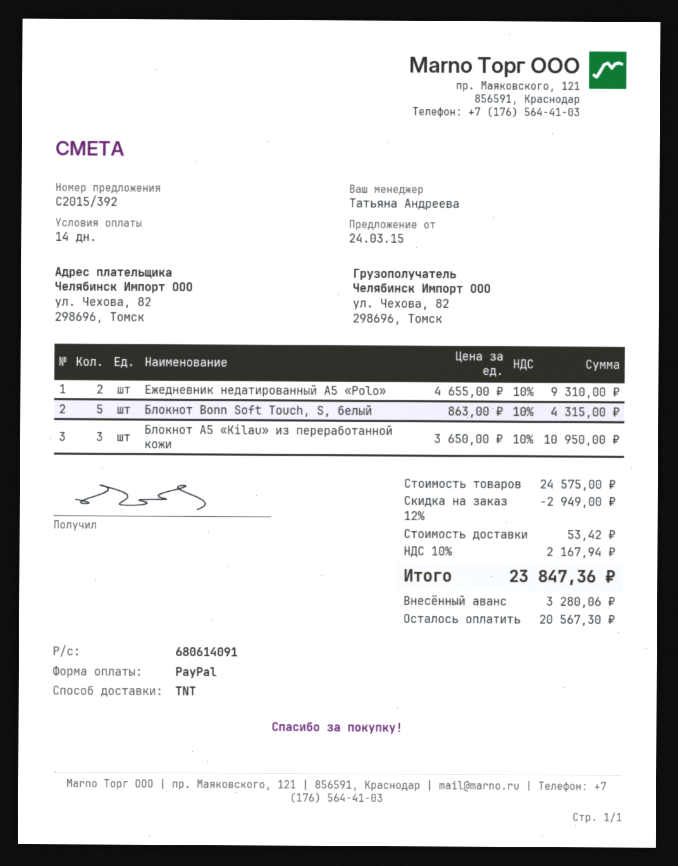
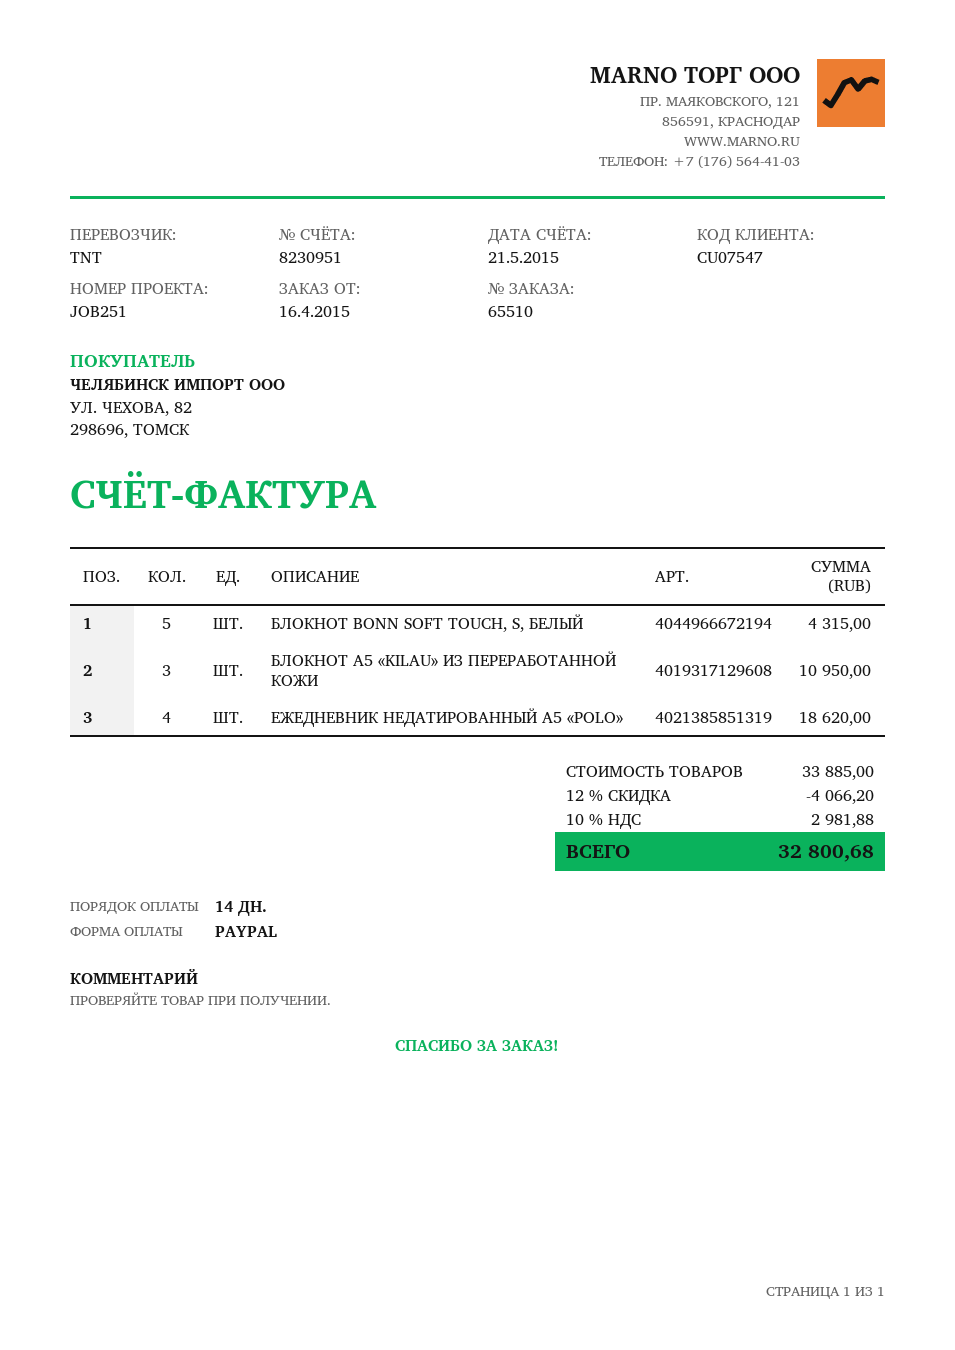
Ежедневник недатированный А5 «Polo»: 2 for 9310.00 -> 4 for 18620.00
subtotal: 24575.00 -> 33885.00
discount: 12% = 2949.00 -> 12% = 4066.20
shipping: 53.42 -> none
tax: 10% = 2167.94 -> 10% = 2981.88
total: 23847.36 -> 32800.68

